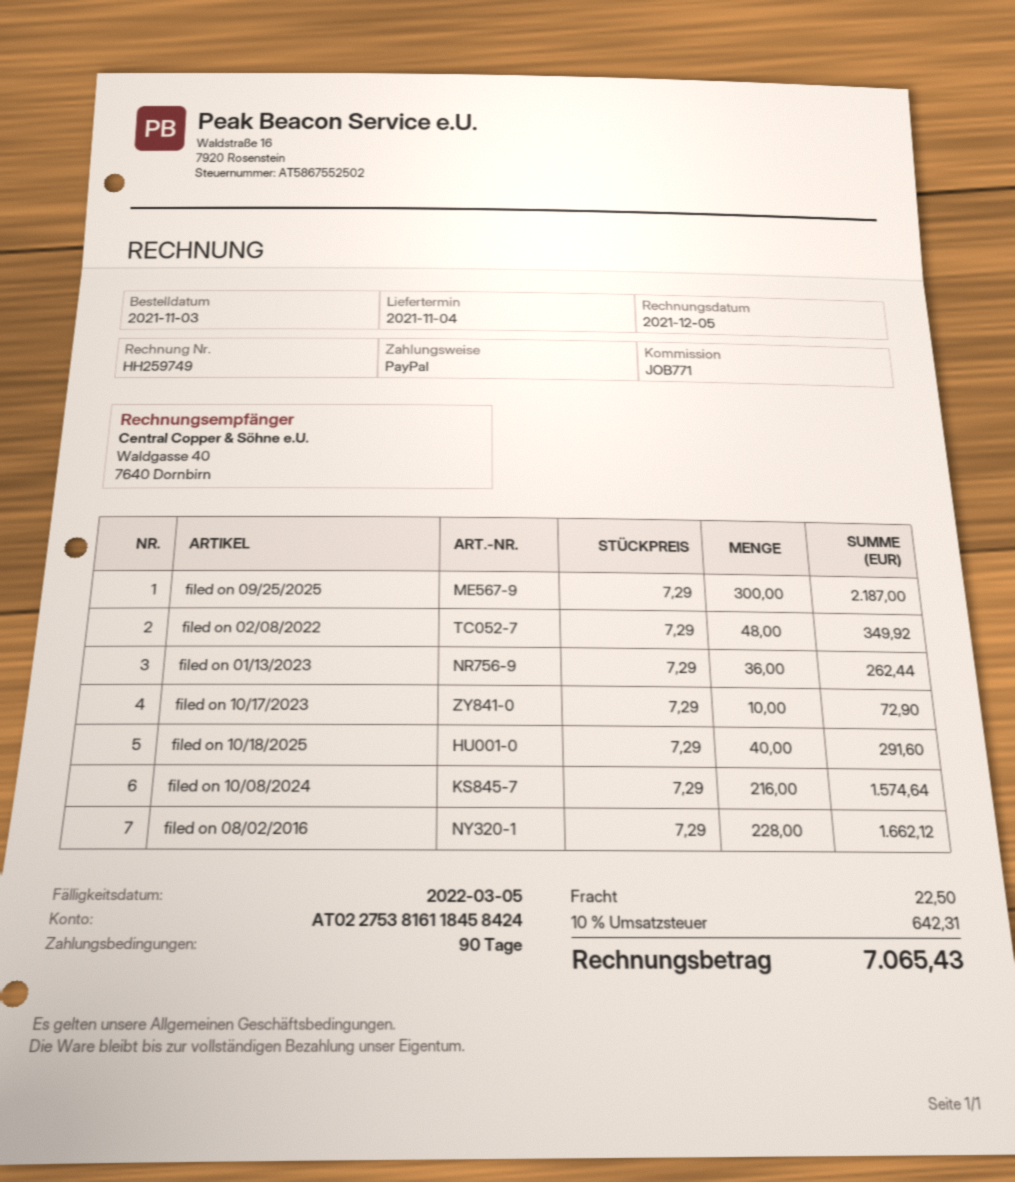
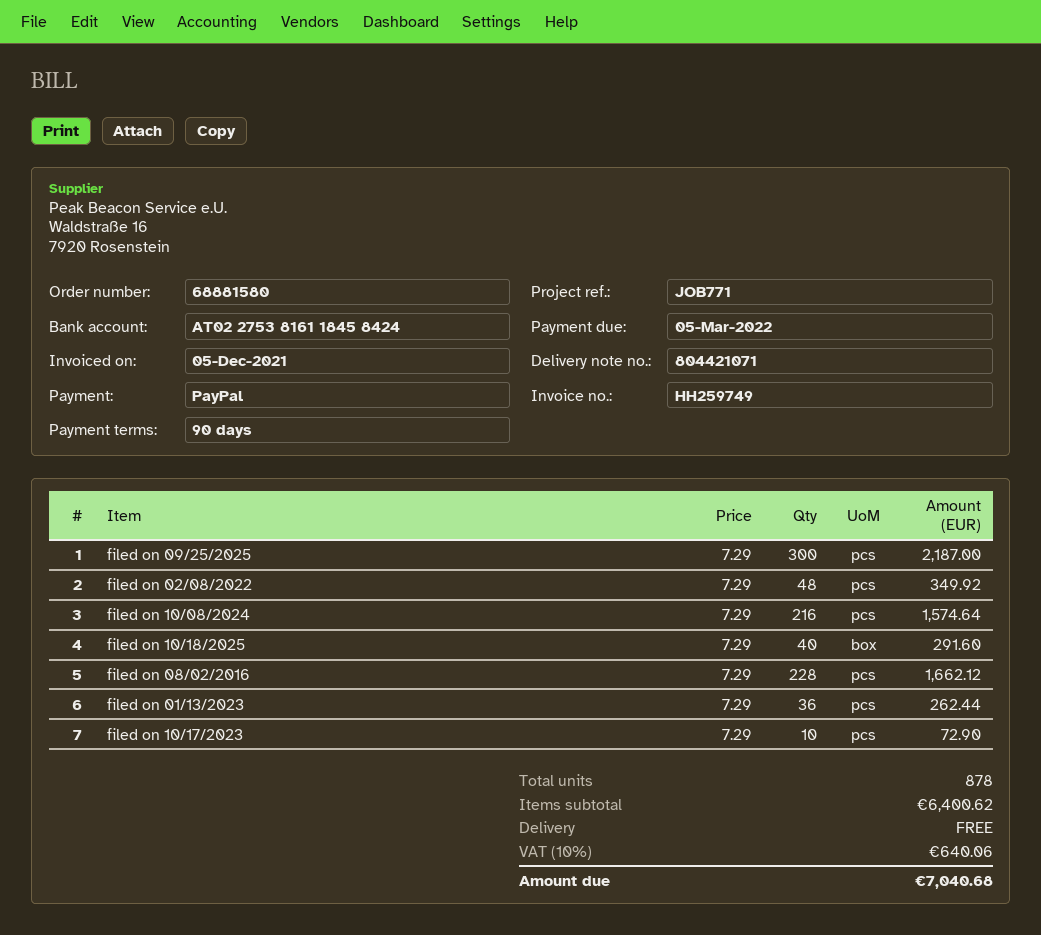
shipping: 22.50 -> 0.00
tax: 10% = 642.31 -> 10% = 640.06
total: 7065.43 -> 7040.68

